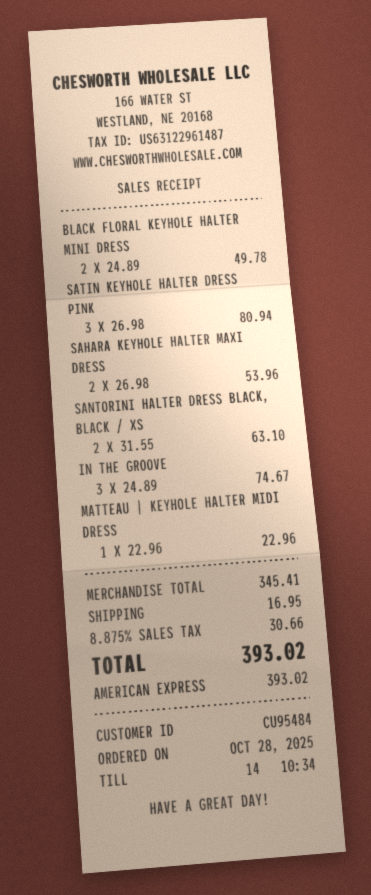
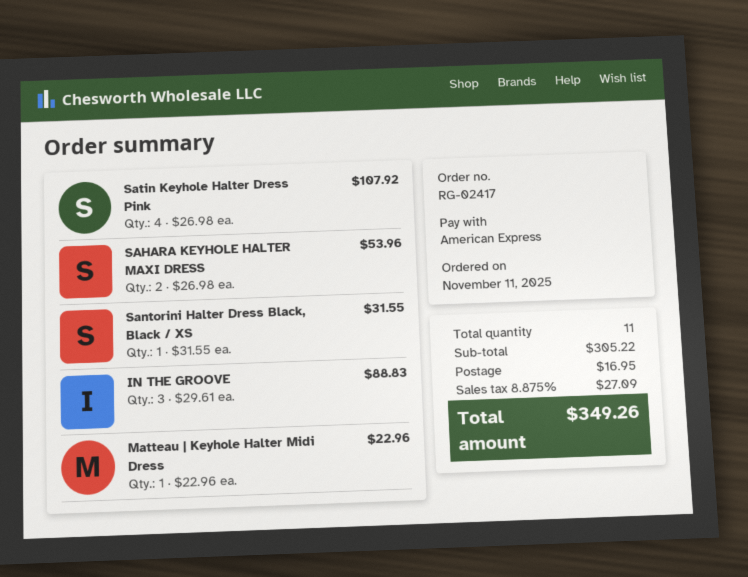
order date: 2025-10-28 -> 2025-11-11
BLACK FLORAL KEYHOLE HALTER MINI DRESS: 2 x 24.89 = 49.78 -> none
SATIN KEYHOLE HALTER DRESS PINK: 3 x 26.98 = 80.94 -> 4 x 26.98 = 107.92
SANTORINI HALTER DRESS BLACK, BLACK / XS: 2 x 31.55 = 63.10 -> 1 x 31.55 = 31.55
IN THE GROOVE: 3 x 24.89 = 74.67 -> 3 x 29.61 = 88.83
subtotal: 345.41 -> 305.22
tax: 8.875% = 30.66 -> 8.875% = 27.09
total: 393.02 -> 349.26

